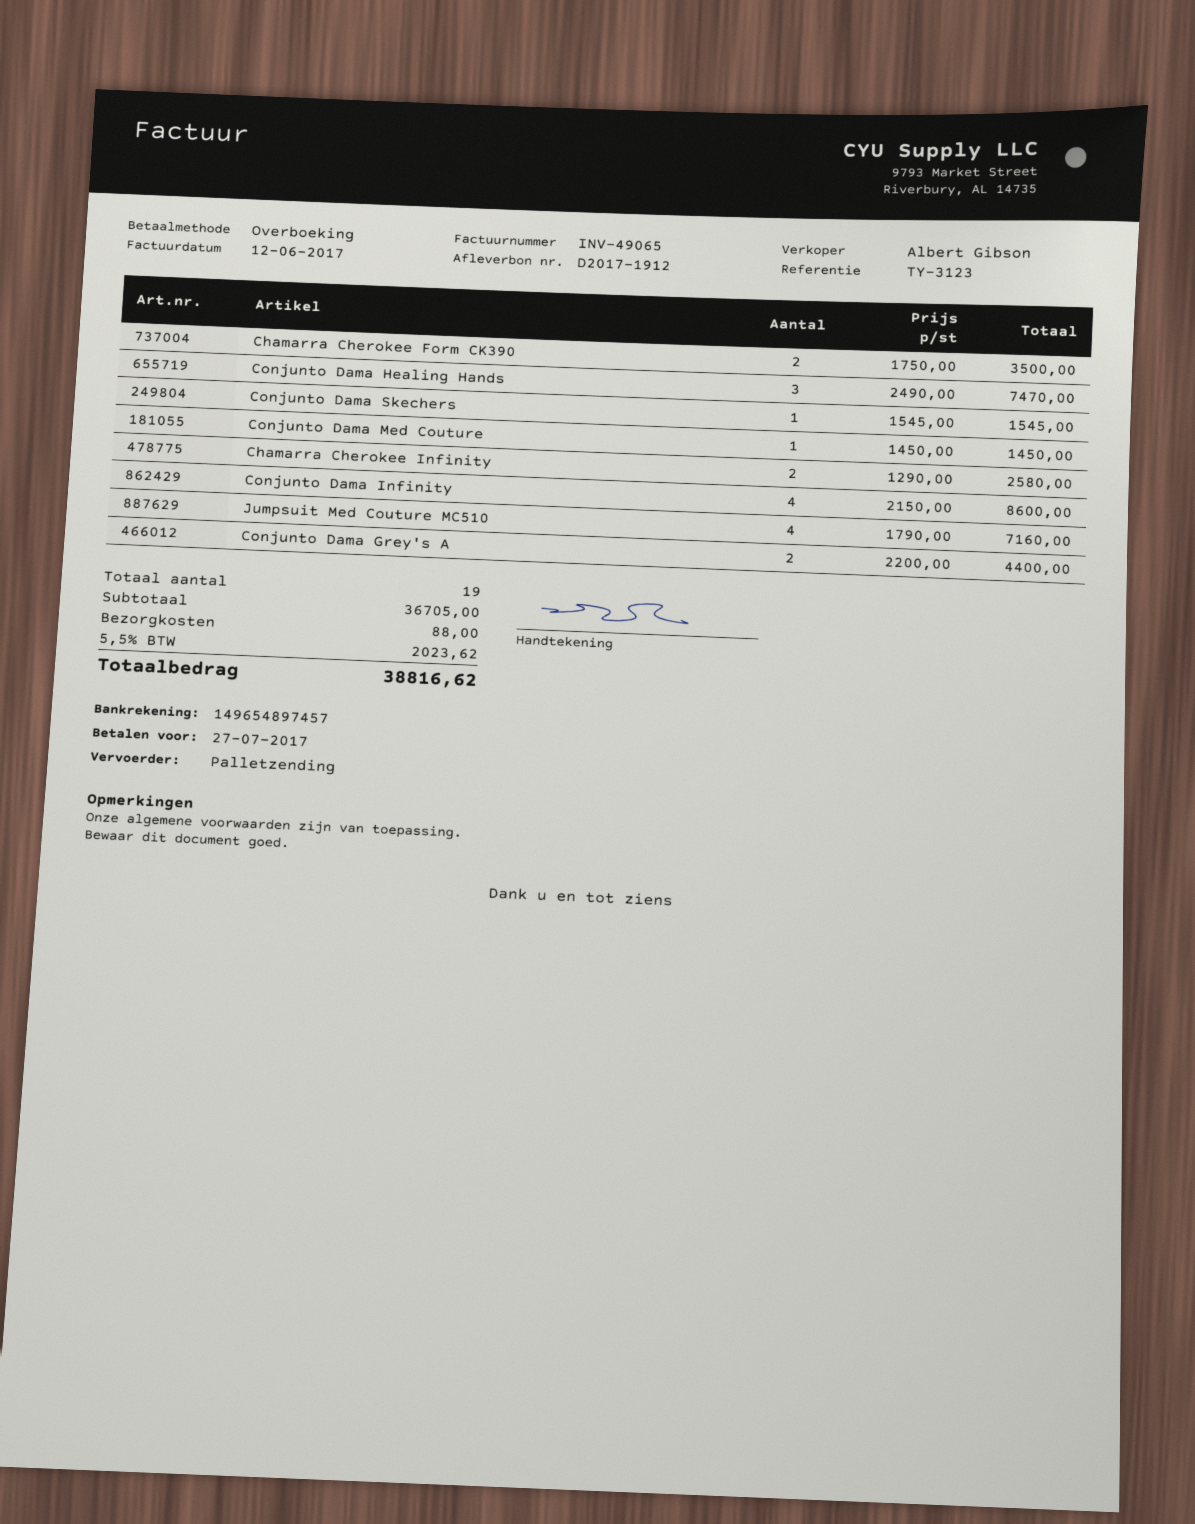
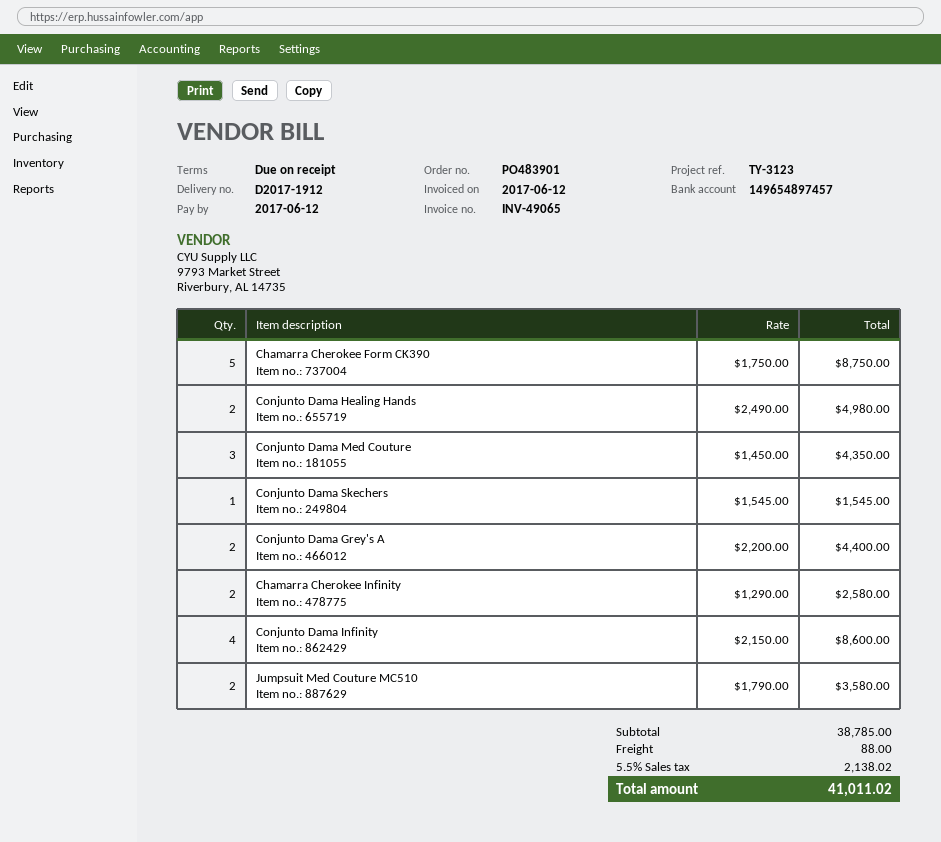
due date: 2017-07-27 -> 2017-06-12
Chamarra Cherokee Form CK390: 2 x 1750.00 = 3500.00 -> 5 x 1750.00 = 8750.00
Conjunto Dama Healing Hands: 3 x 2490.00 = 7470.00 -> 2 x 2490.00 = 4980.00
Conjunto Dama Med Couture: 1 x 1450.00 = 1450.00 -> 3 x 1450.00 = 4350.00
Jumpsuit Med Couture MC510: 4 x 1790.00 = 7160.00 -> 2 x 1790.00 = 3580.00
subtotal: 36705.00 -> 38785.00
tax: 5.5% = 2023.62 -> 5.5% = 2138.02
total: 38816.62 -> 41011.02

